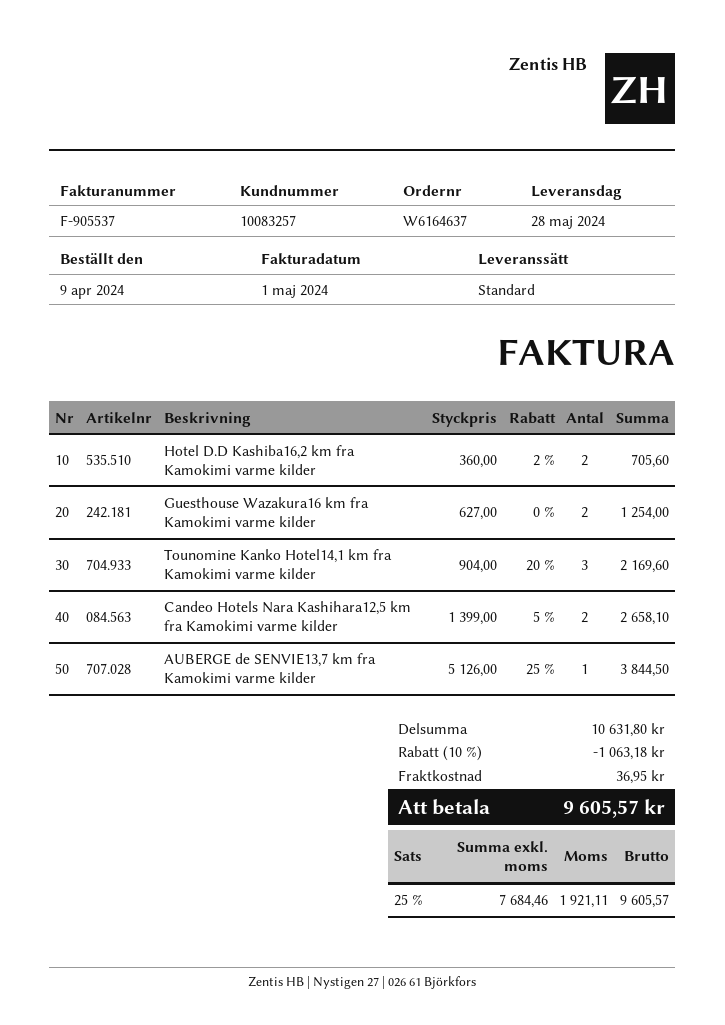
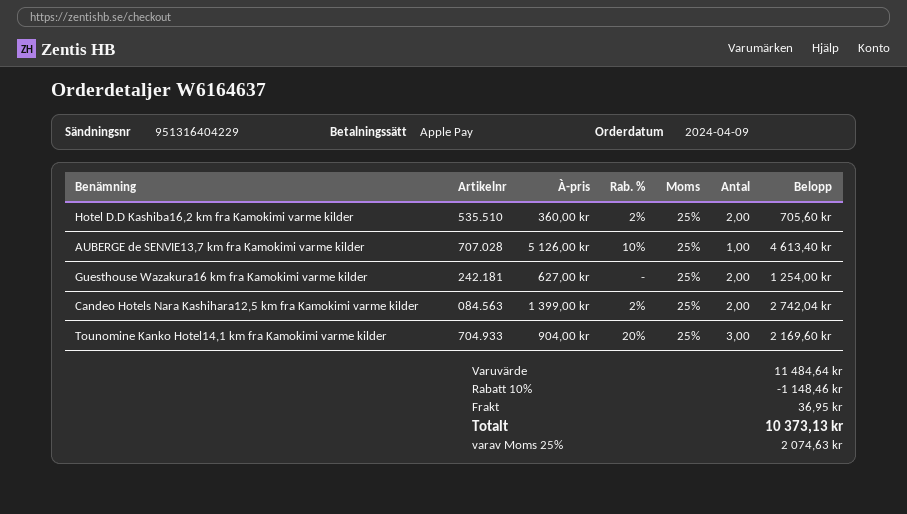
Candeo Hotels Nara Kashihara12,5 km fra Kamokimi varme kilder: 2 x 1399.00 - 5% = 2658.10 -> 2 x 1399.00 - 2% = 2742.04
AUBERGE de SENVIE13,7 km fra Kamokimi varme kilder: 1 x 5126.00 - 25% = 3844.50 -> 1 x 5126.00 - 10% = 4613.40
subtotal: 10631.80 -> 11484.64
discount: 10% = 1063.18 -> 10% = 1148.46
tax: 25% = 1921.11 -> 25% = 2074.63
total: 9605.57 -> 10373.13

